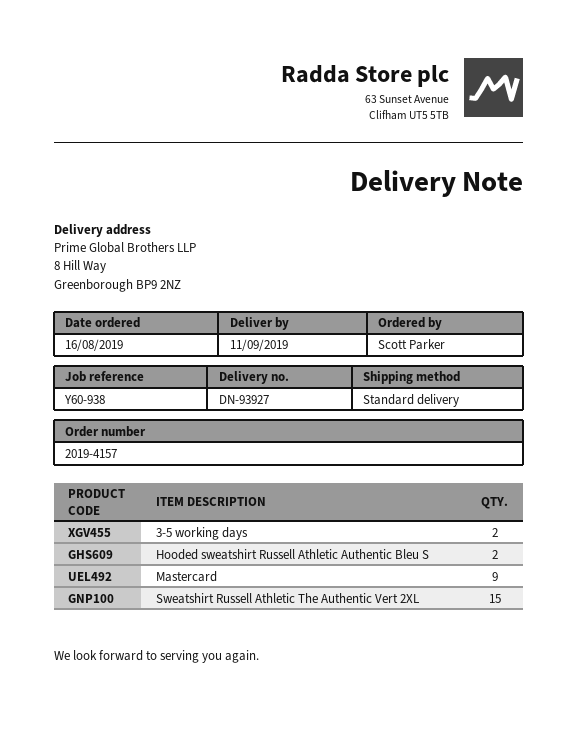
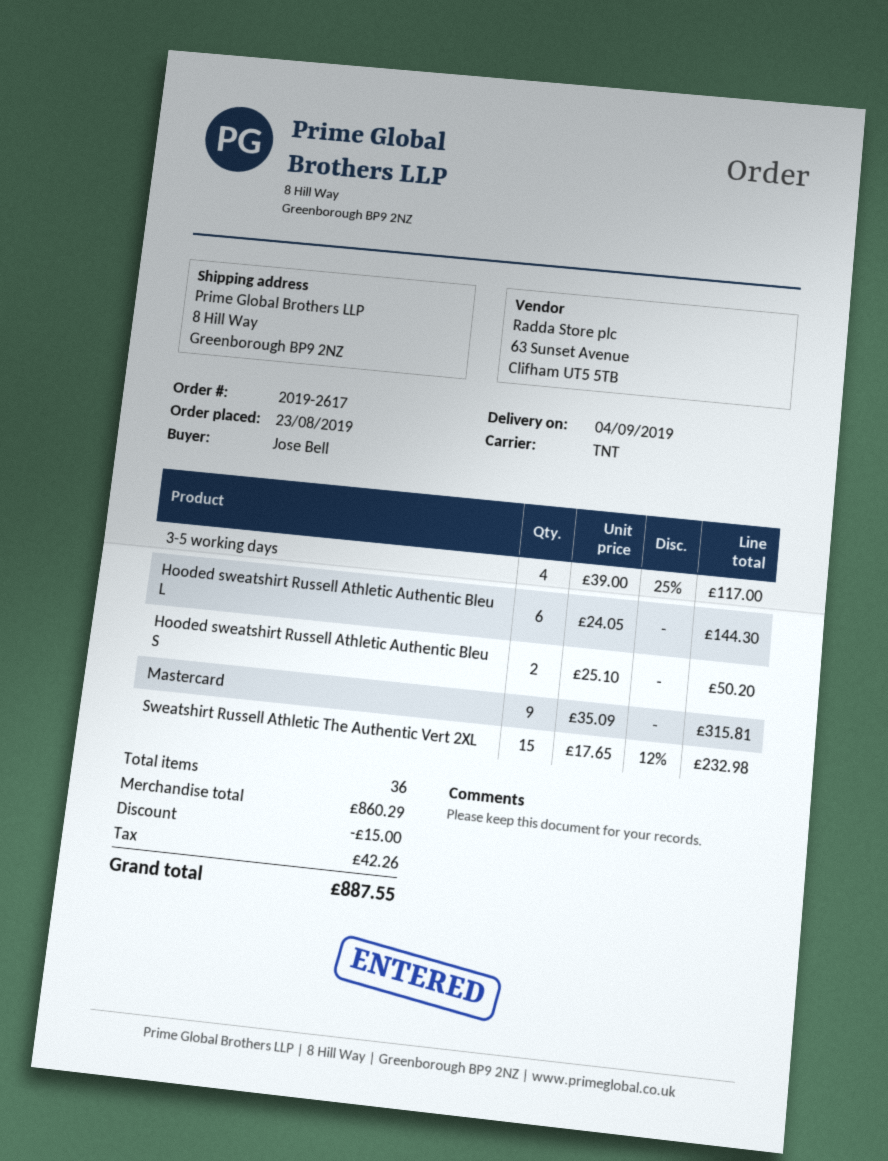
order number: 2019-4157 -> 2019-2617
order date: 2019-08-16 -> 2019-08-23
delivery date: 2019-09-11 -> 2019-09-04
ordered by: Scott Parker -> Jose Bell
shipping method: standard -> TNT
3-5 working days: 2 -> 4
Hooded sweatshirt Russell Athletic Authentic Bleu L: none -> 6

